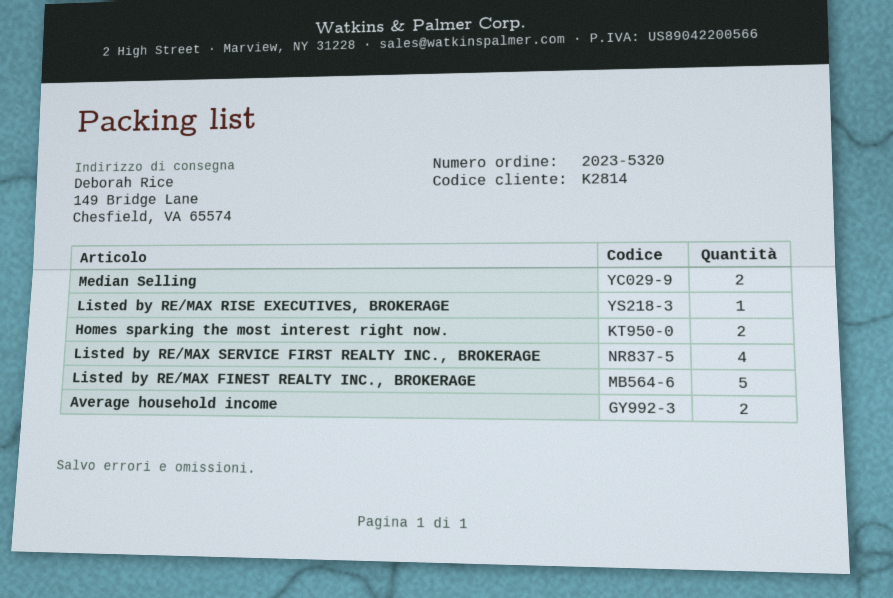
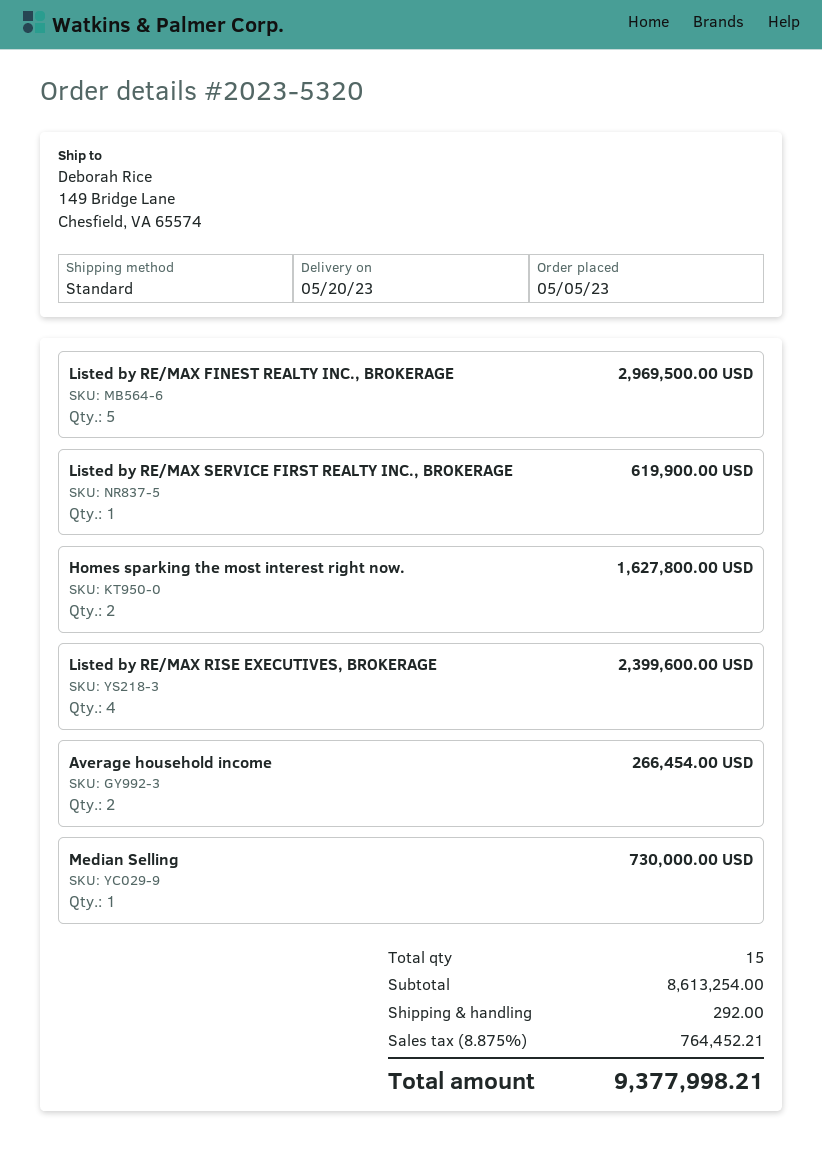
Median Selling: 2 -> 1
Listed by RE/MAX RISE EXECUTIVES, BROKERAGE: 1 -> 4
Listed by RE/MAX SERVICE FIRST REALTY INC., BROKERAGE: 4 -> 1

